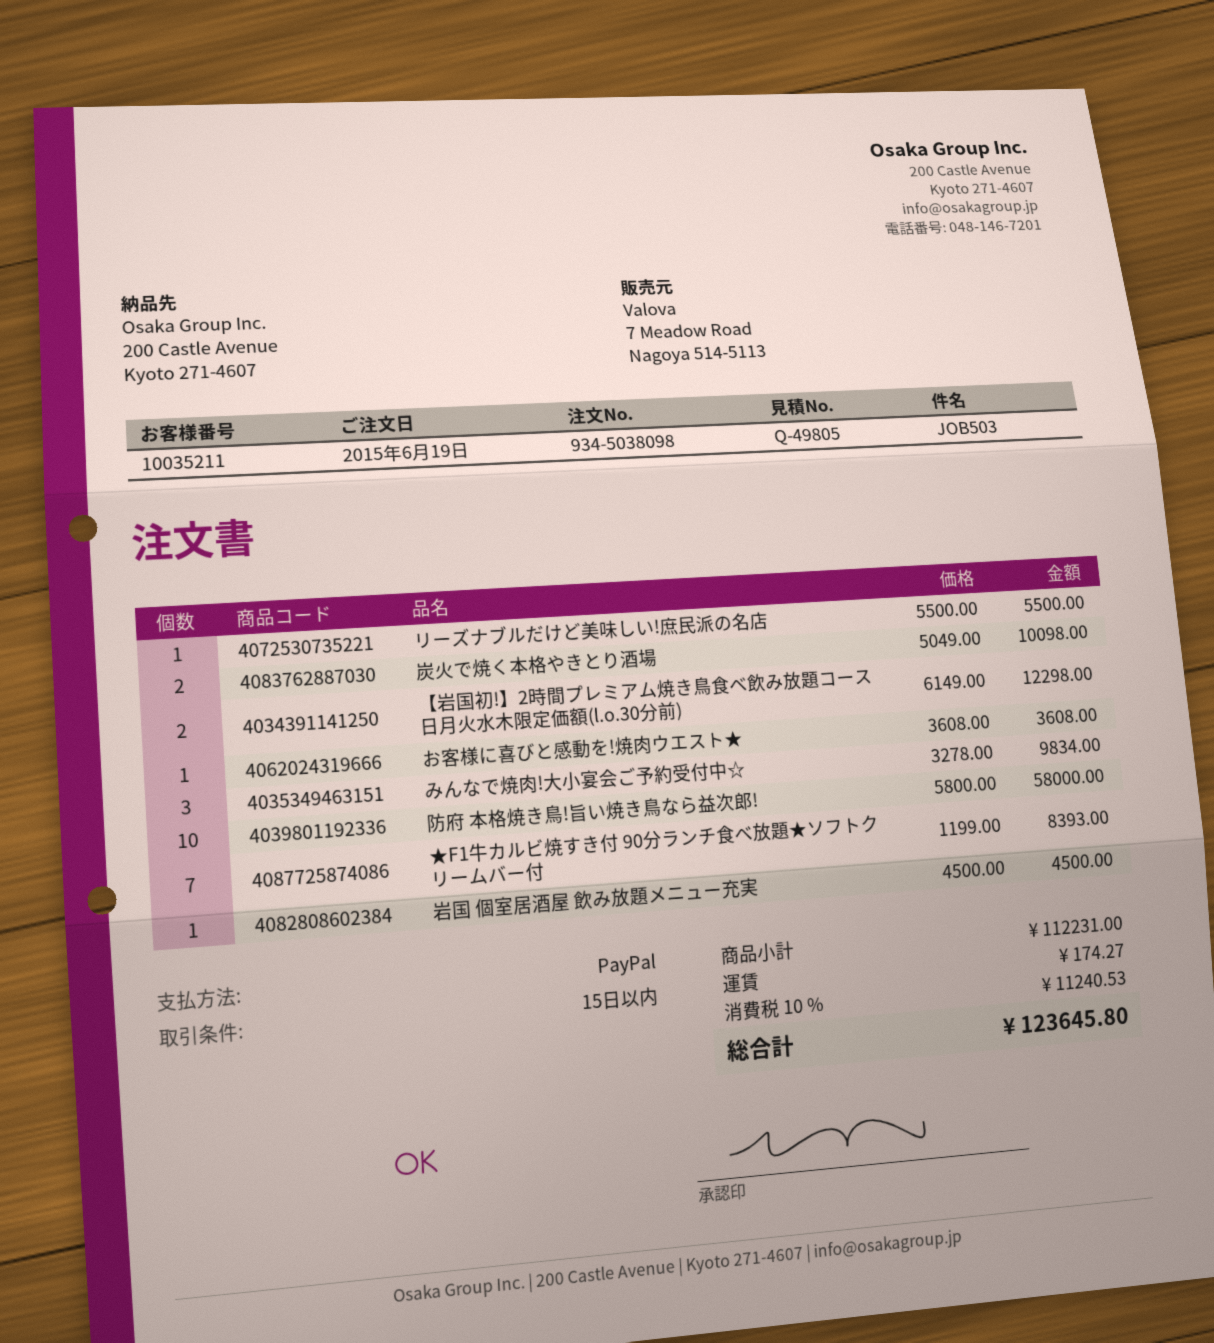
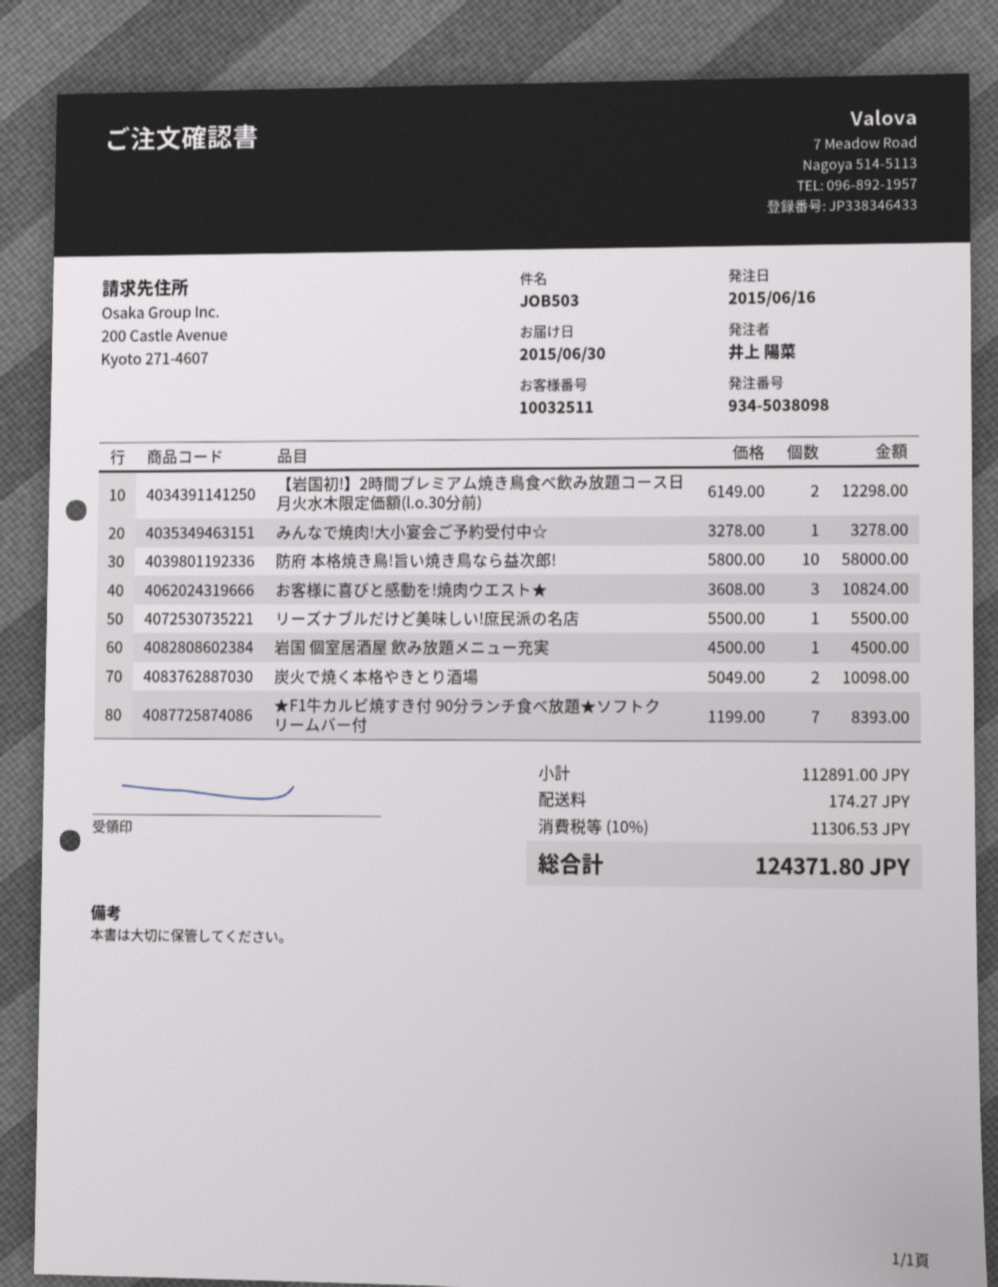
order date: 2015-06-19 -> 2015-06-16
customer number: 10035211 -> 10032511
お客様に喜びと感動を!焼肉ウエスト★: 1 x 3608.00 = 3608.00 -> 3 x 3608.00 = 10824.00
みんなで焼肉!大小宴会ご予約受付中☆: 3 x 3278.00 = 9834.00 -> 1 x 3278.00 = 3278.00
subtotal: 112231.00 -> 112891.00
tax: 10% = 11240.53 -> 10% = 11306.53
total: 123645.80 -> 124371.80

